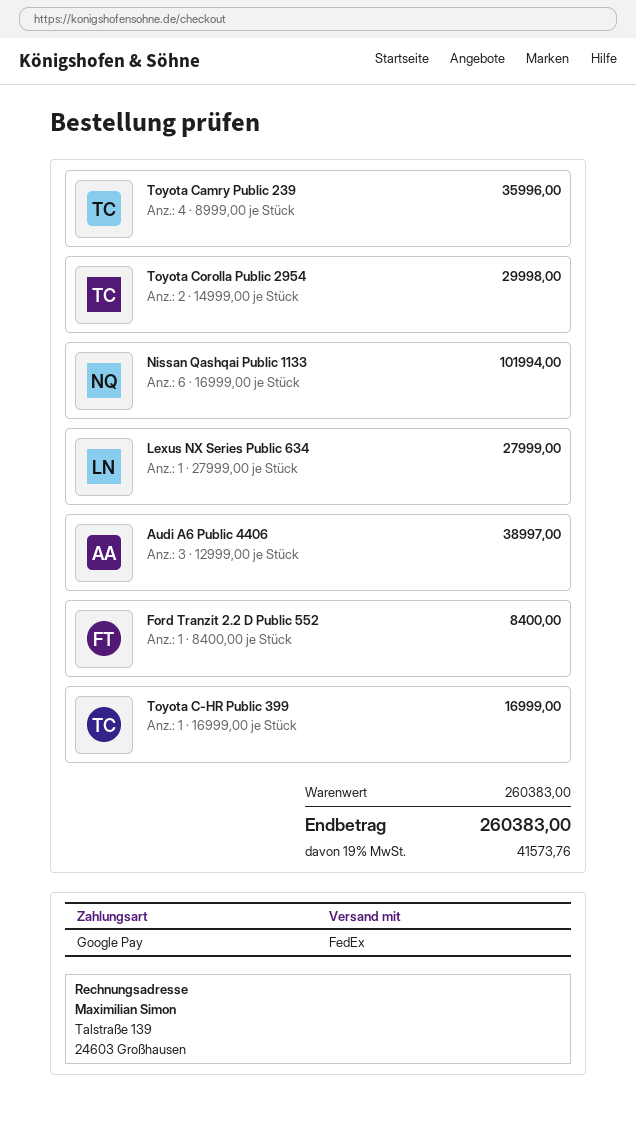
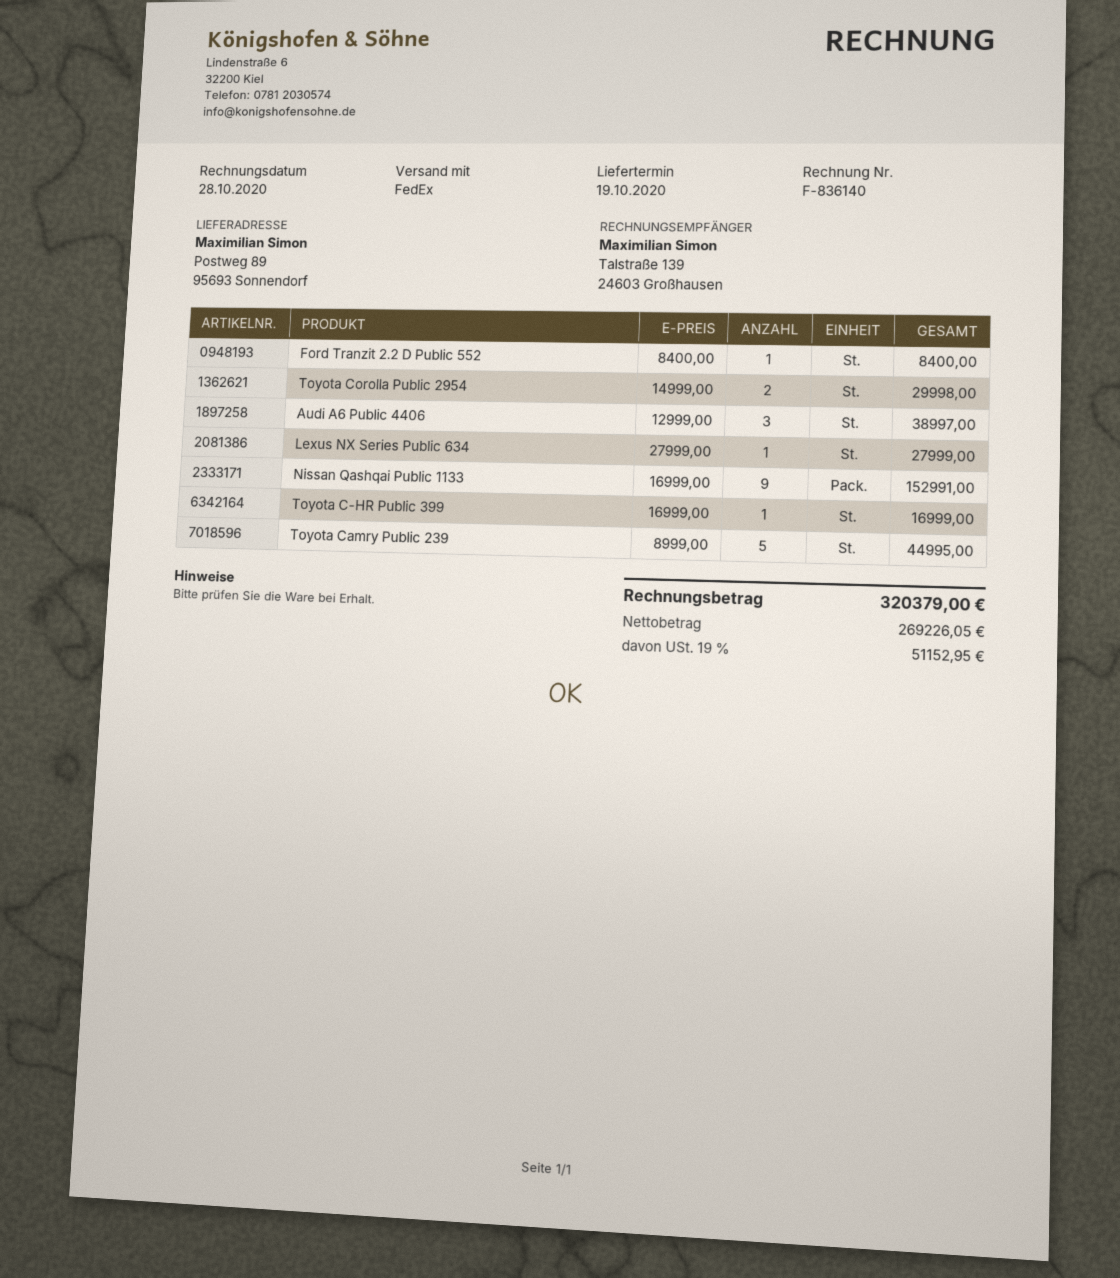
Toyota Camry Public 239: 4 x 8999.00 = 35996.00 -> 5 x 8999.00 = 44995.00
Nissan Qashqai Public 1133: 6 x 16999.00 = 101994.00 -> 9 x 16999.00 = 152991.00
tax: 19% = 41573.76 -> 19% = 51152.95
total: 260383.00 -> 320379.00

